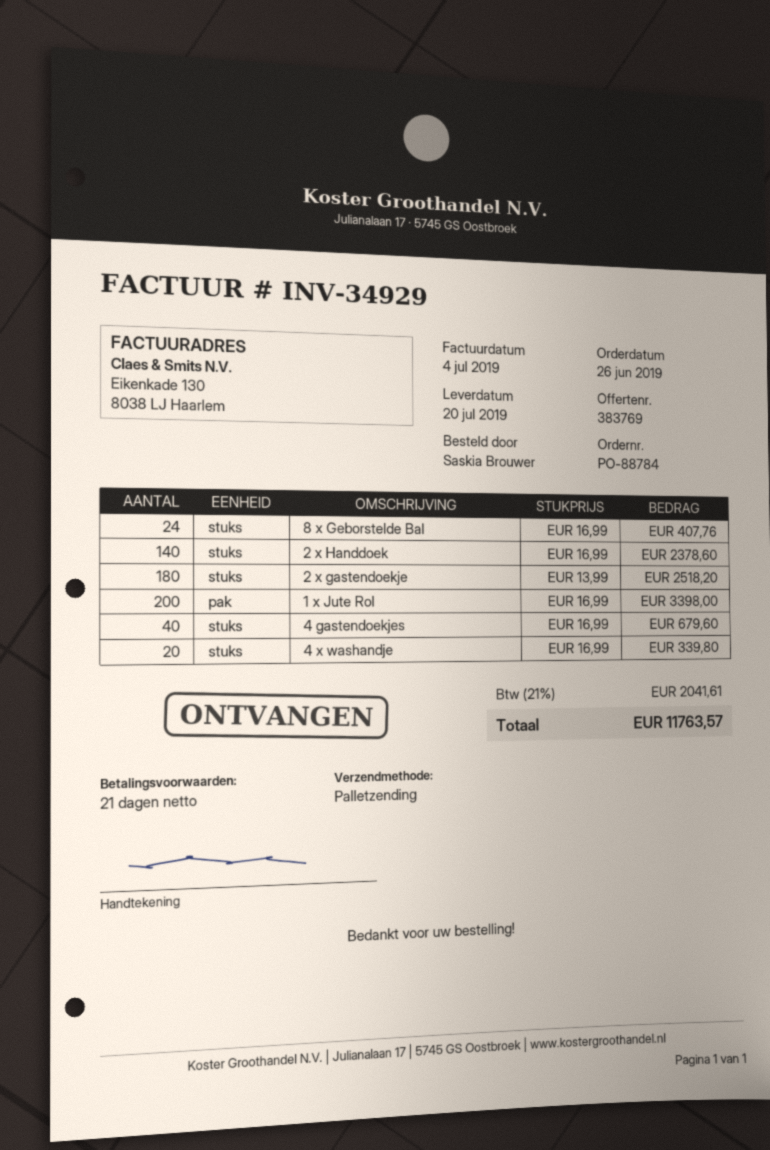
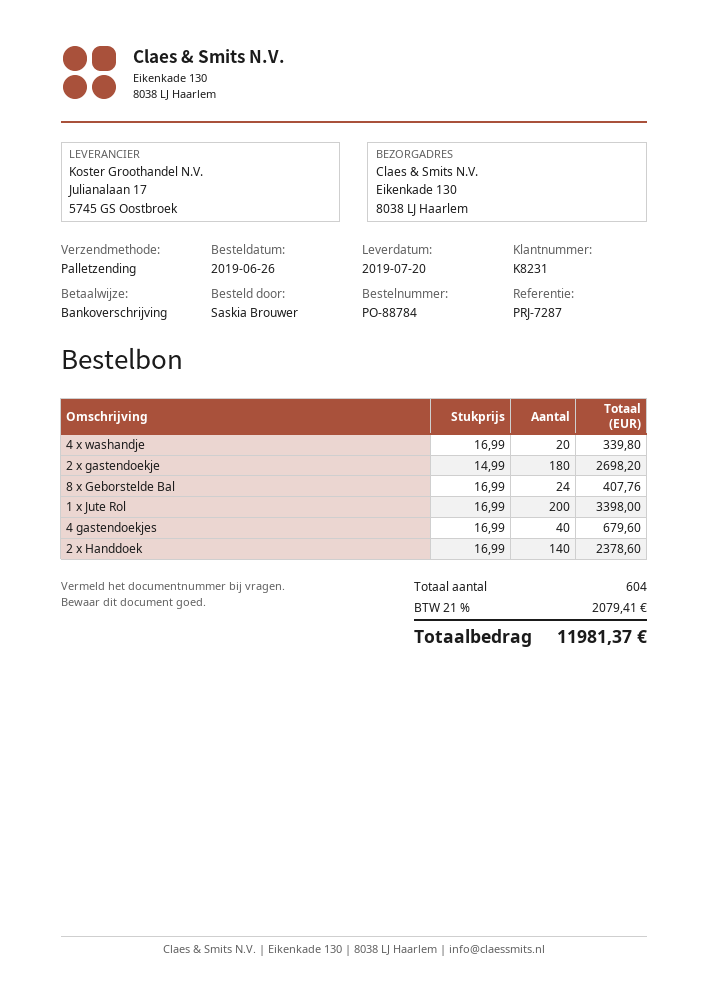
2 x gastendoekje: 180 x 13.99 = 2518.20 -> 180 x 14.99 = 2698.20
tax: 21% = 2041.61 -> 21% = 2079.41
total: 11763.57 -> 11981.37

